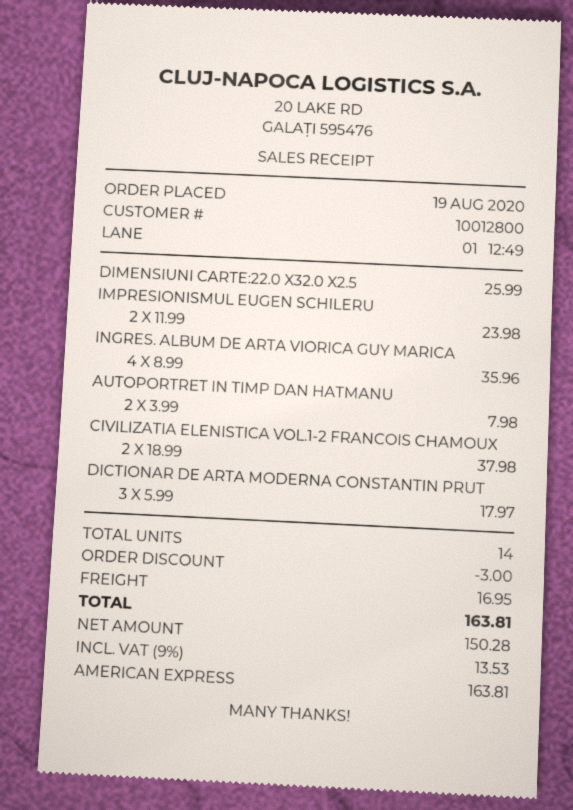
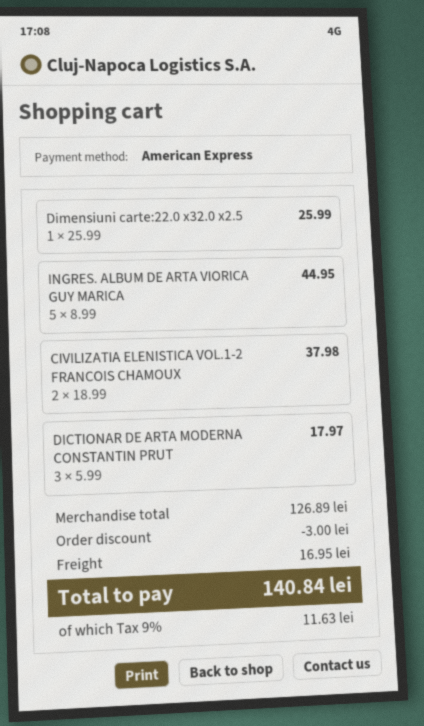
IMPRESIONISMUL EUGEN SCHILERU: 2 x 11.99 = 23.98 -> none
INGRES. ALBUM DE ARTA VIORICA GUY MARICA: 4 x 8.99 = 35.96 -> 5 x 8.99 = 44.95
AUTOPORTRET IN TIMP DAN HATMANU: 2 x 3.99 = 7.98 -> none
tax: 9% = 13.53 -> 9% = 11.63
total: 163.81 -> 140.84

